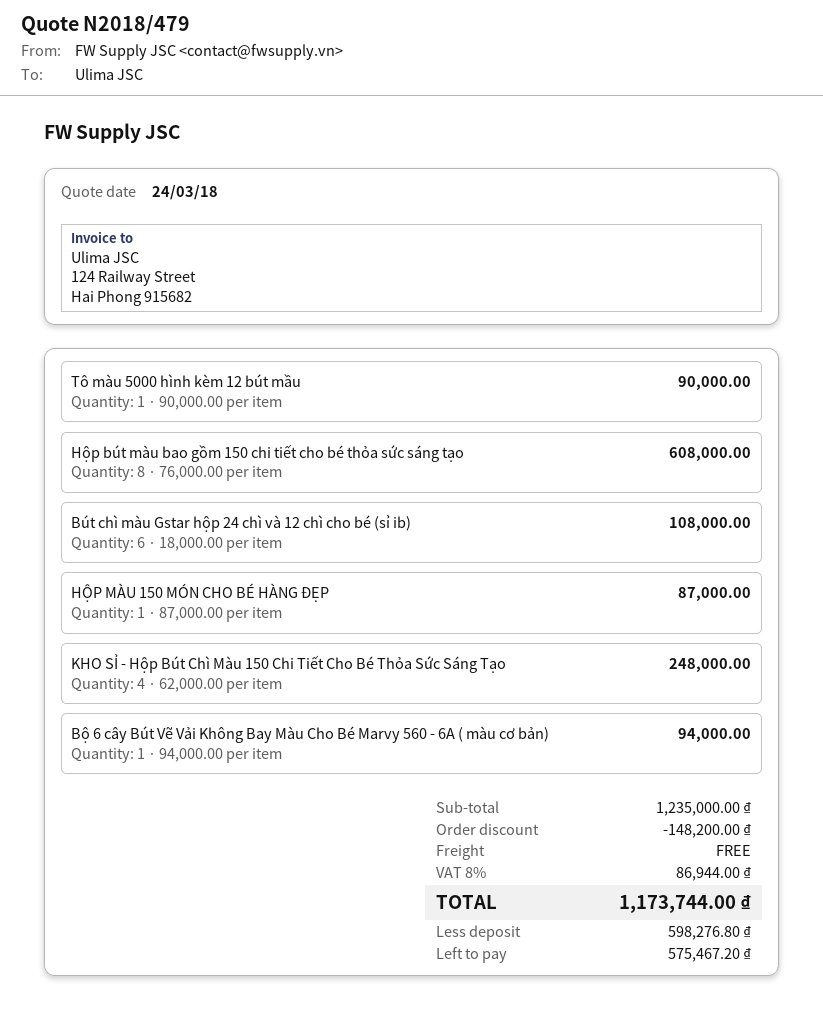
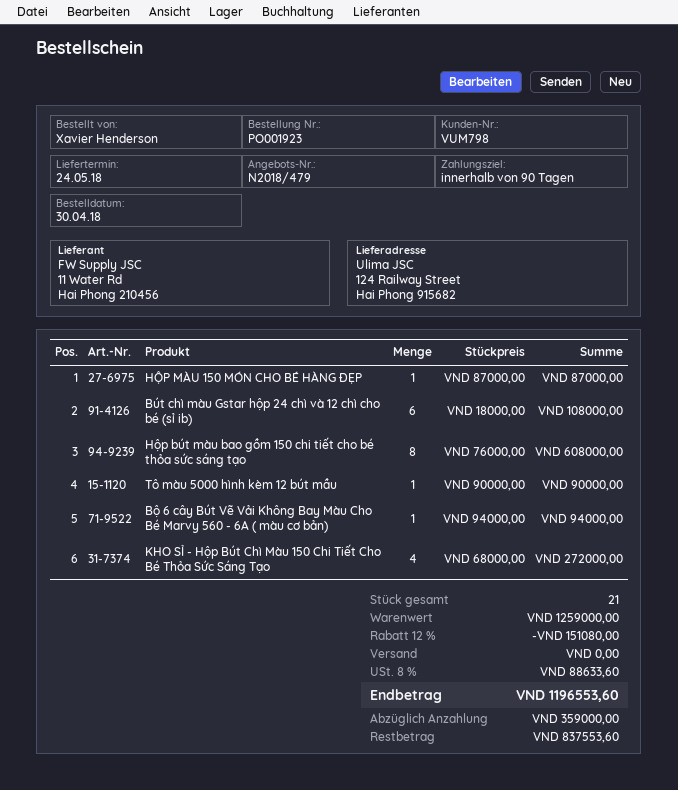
KHO SỈ - Hộp Bút Chì Màu 150 Chi Tiết Cho Bé Thỏa Sức Sáng Tạo: 4 x 62000.00 = 248000.00 -> 4 x 68000.00 = 272000.00
subtotal: 1235000.00 -> 1259000.00
discount: 148200.00 -> 151080.00
tax: 8% = 86944.00 -> 8% = 88633.60
total: 1173744.00 -> 1196553.60
deposit: 598276.80 -> 359000.00
balance: 575467.20 -> 837553.60

